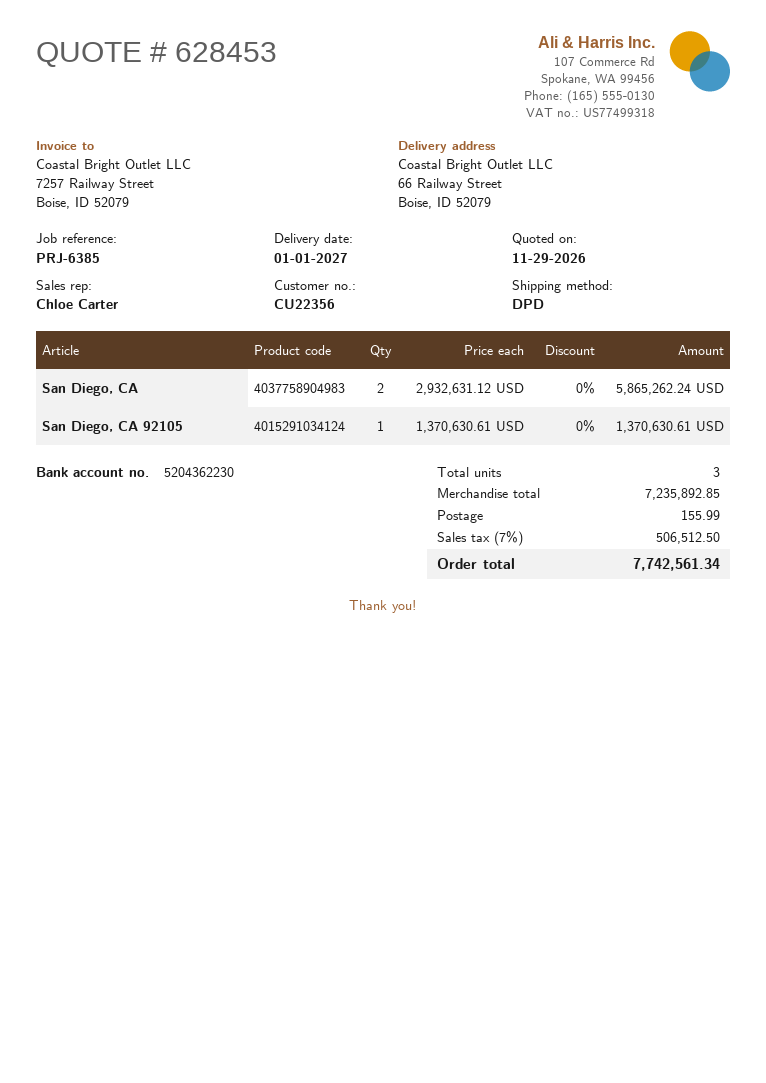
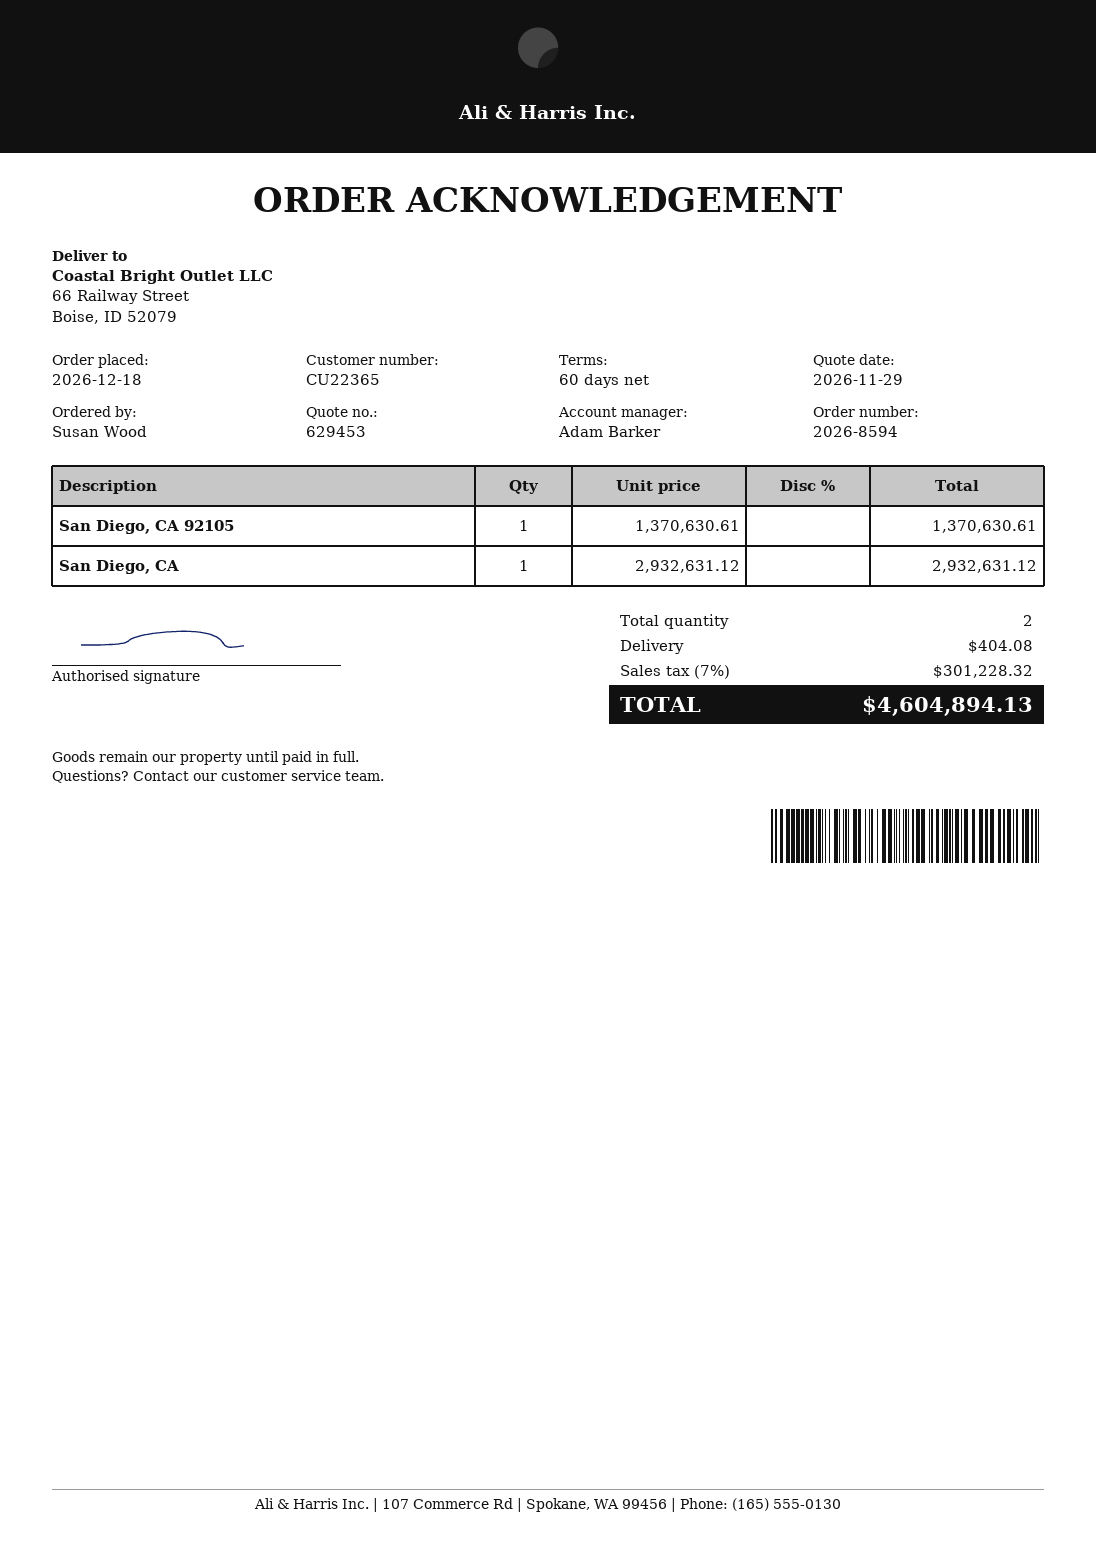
quote number: 628453 -> 629453
customer number: CU22356 -> CU22365
sales rep: Chloe Carter -> Adam Barker
San Diego, CA: 2 x 2932631.12 = 5865262.24 -> 1 x 2932631.12 = 2932631.12
total quantity: 3 -> 2
shipping: 155.99 -> 404.08
tax: 7% = 506512.50 -> 7% = 301228.32
total: 7742561.34 -> 4604894.13

